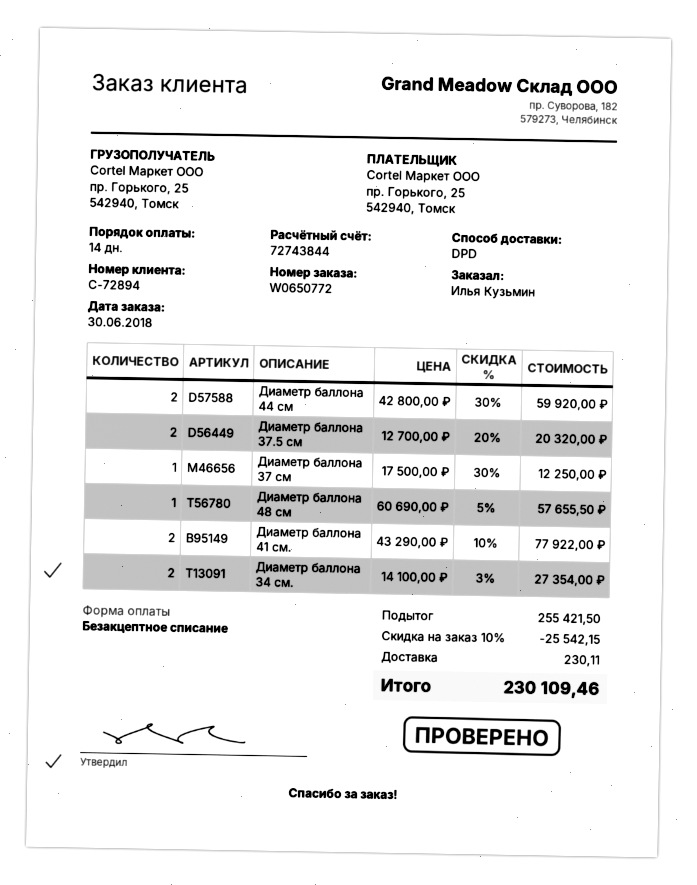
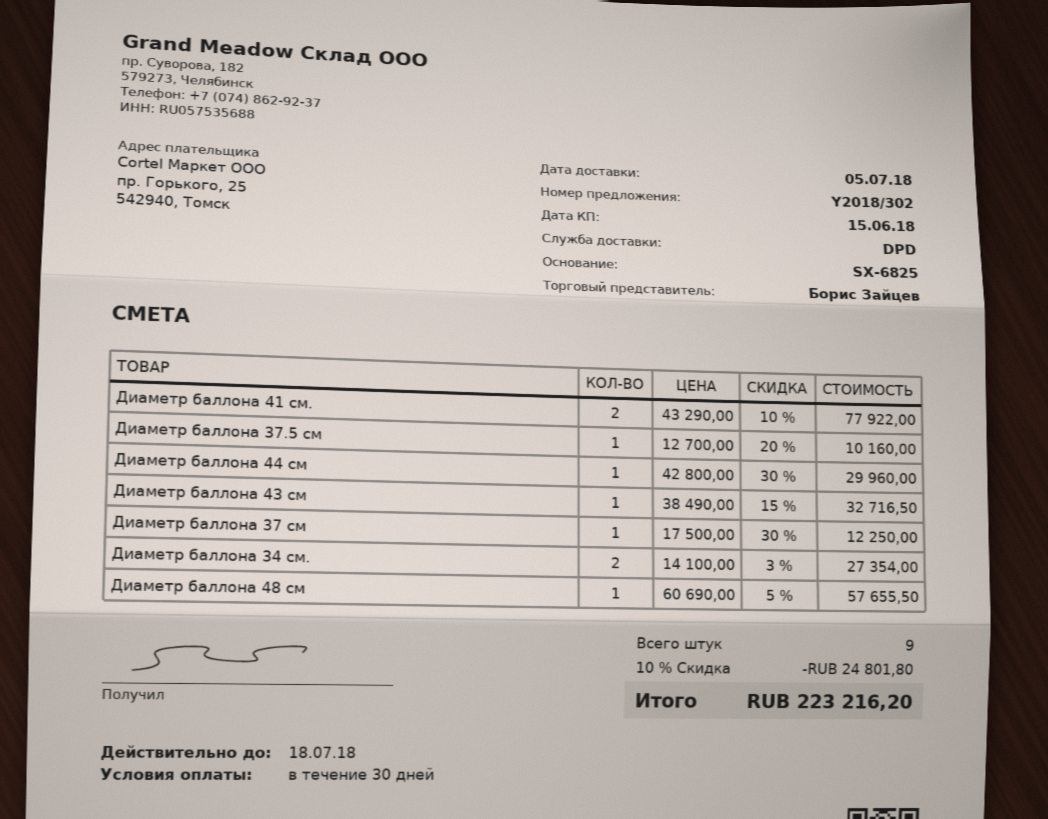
payment terms: 14 days -> 30 days
Диаметр баллона 44 см: 2 x 42800.00 - 30% = 59920.00 -> 1 x 42800.00 - 30% = 29960.00
Диаметр баллона 37.5 см: 2 x 12700.00 - 20% = 20320.00 -> 1 x 12700.00 - 20% = 10160.00
Диаметр баллона 43 см: none -> 1 x 38490.00 - 15% = 32716.50
discount: 10% = 25542.15 -> 10% = 24801.80
shipping: 230.11 -> none
total: 230109.46 -> 223216.20

